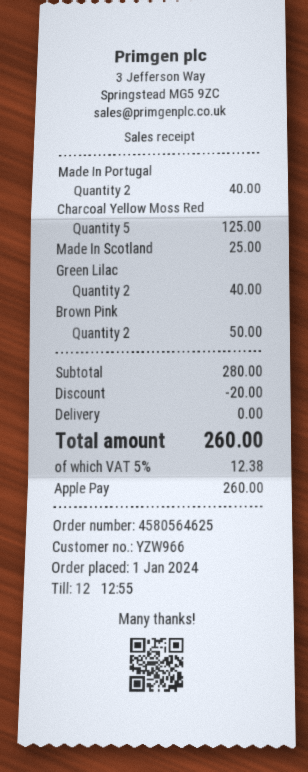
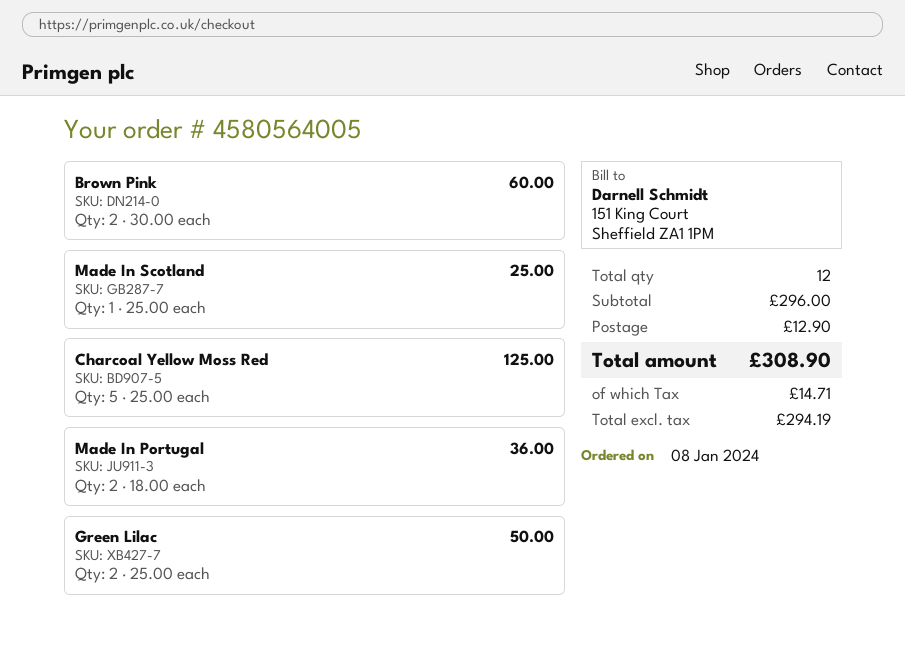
order number: 4580564625 -> 4580564005
order date: 2024-01-01 -> 2024-01-08
Made In Portugal: 2 for 40.00 -> 2 for 36.00
Green Lilac: 2 for 40.00 -> 2 for 50.00
Brown Pink: 2 for 50.00 -> 2 for 60.00
subtotal: 280.00 -> 296.00
discount: 20.00 -> none
shipping: 0.00 -> 12.90
tax: 12.38 -> 14.71
total: 260.00 -> 308.90

